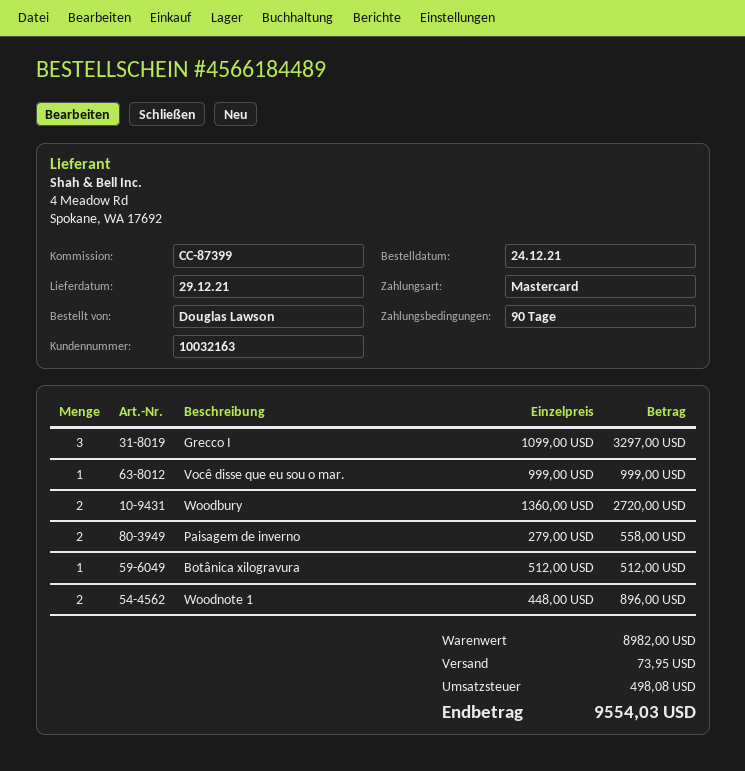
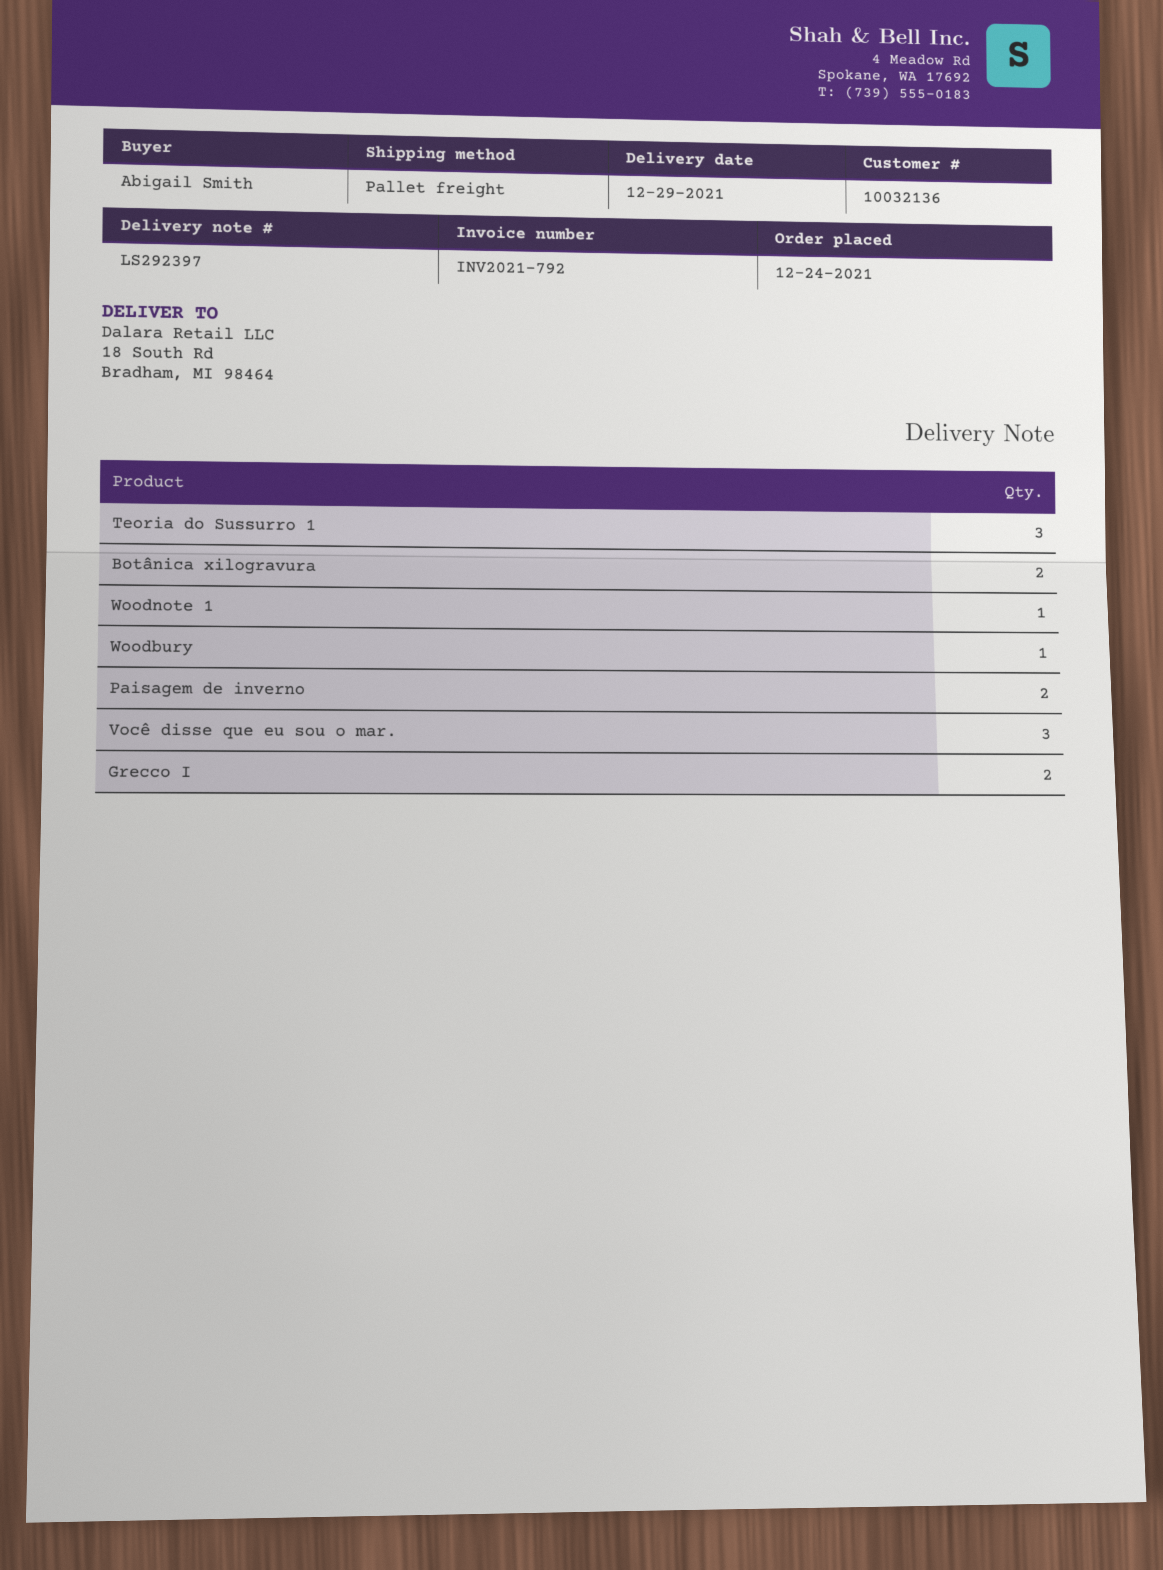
customer number: 10032163 -> 10032136
ordered by: Douglas Lawson -> Abigail Smith
Grecco I: 3 -> 2
Você disse que eu sou o mar.: 1 -> 3
Woodbury: 2 -> 1
Botânica xilogravura: 1 -> 2
Woodnote 1: 2 -> 1
Teoria do Sussurro 1: none -> 3

